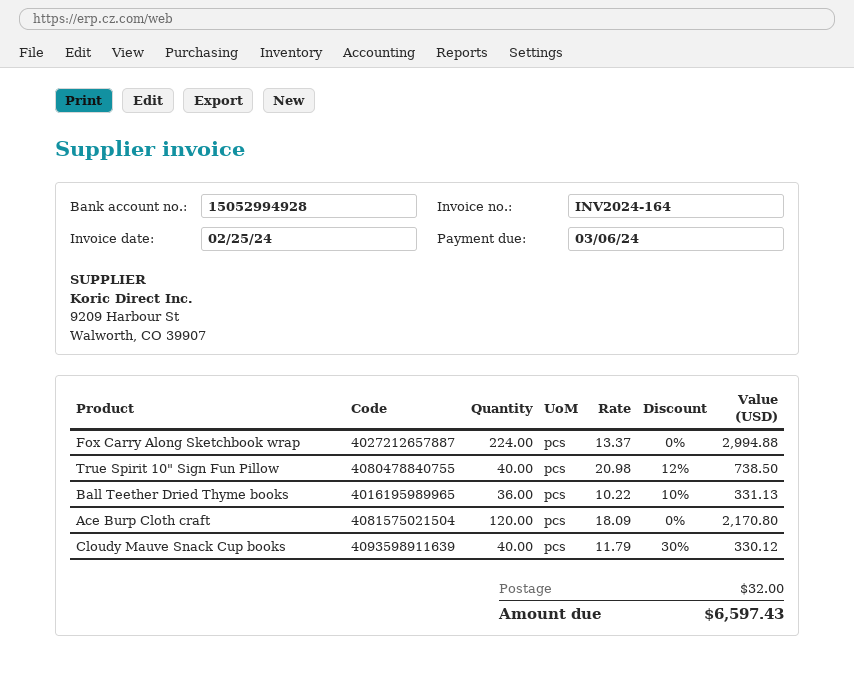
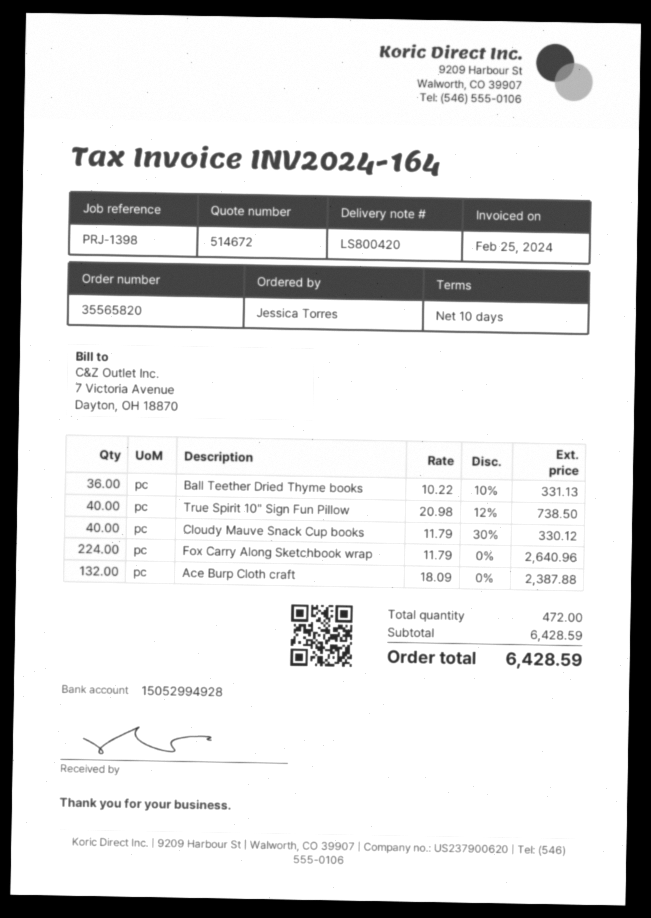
Fox Carry Along Sketchbook wrap: 224 x 13.37 = 2994.88 -> 224 x 11.79 = 2640.96
Ace Burp Cloth craft: 120 x 18.09 = 2170.80 -> 132 x 18.09 = 2387.88
shipping: 32.00 -> none
total: 6597.43 -> 6428.59

